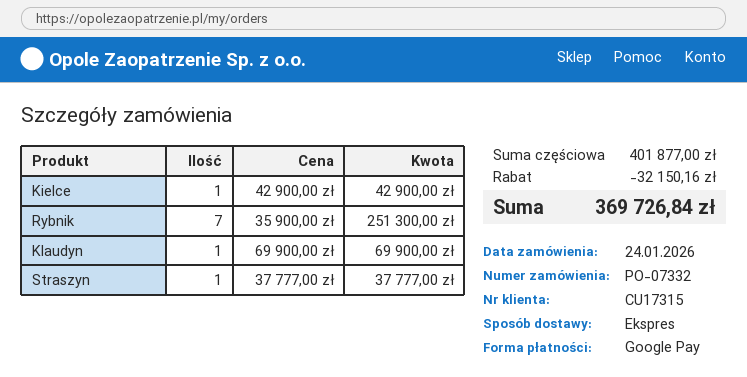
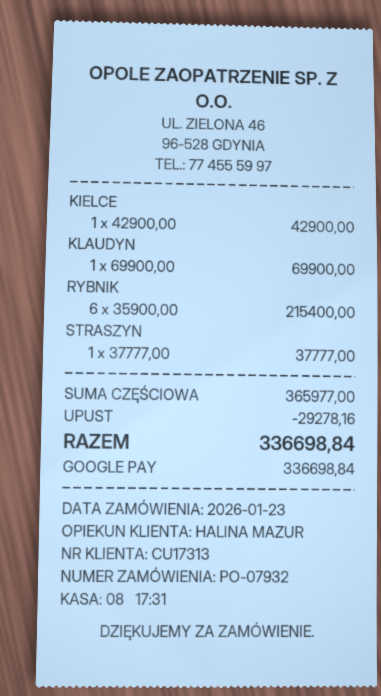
order number: PO-07332 -> PO-07932
order date: 2026-01-24 -> 2026-01-23
customer number: CU17315 -> CU17313
Rybnik: 7 x 35900.00 = 251300.00 -> 6 x 35900.00 = 215400.00
subtotal: 401877.00 -> 365977.00
discount: 32150.16 -> 29278.16
total: 369726.84 -> 336698.84

